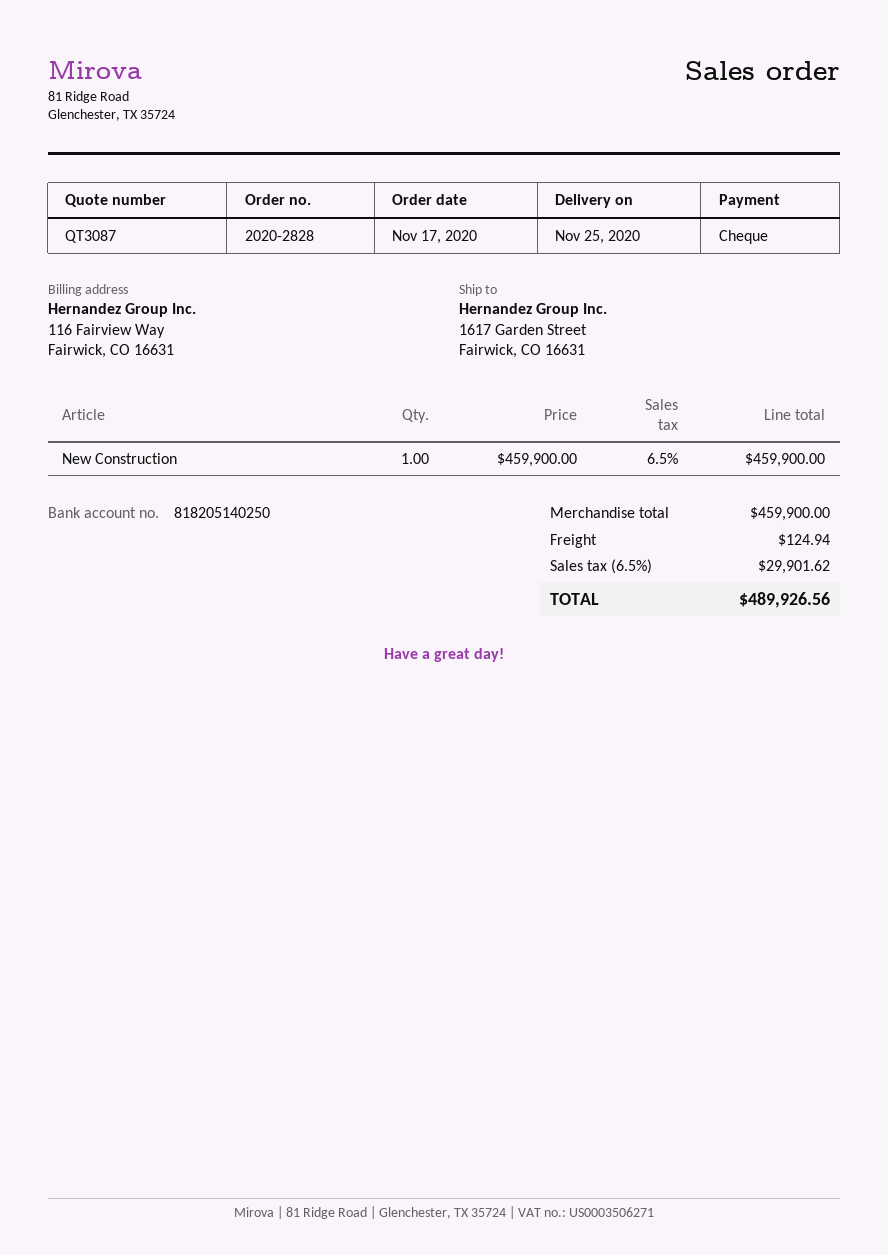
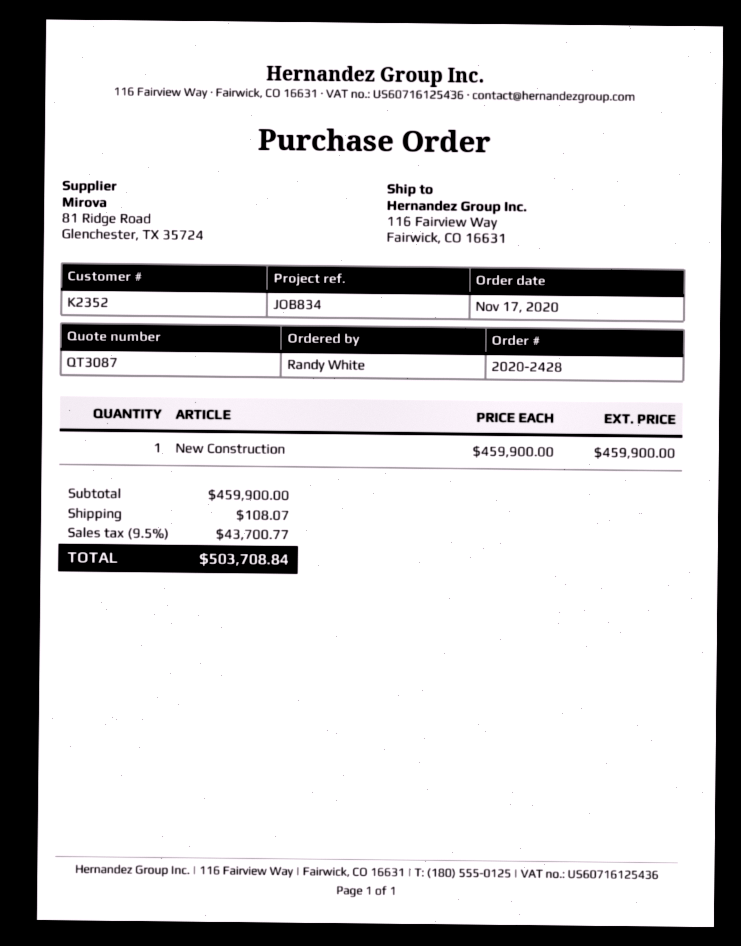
order number: 2020-2828 -> 2020-2428
ship to: 1617 Garden Street, Fairwick, CO 16631 -> 116 Fairview Way, Fairwick, CO 16631
shipping: 124.94 -> 108.07
tax: 6.5% = 29901.62 -> 9.5% = 43700.77
total: 489926.56 -> 503708.84

